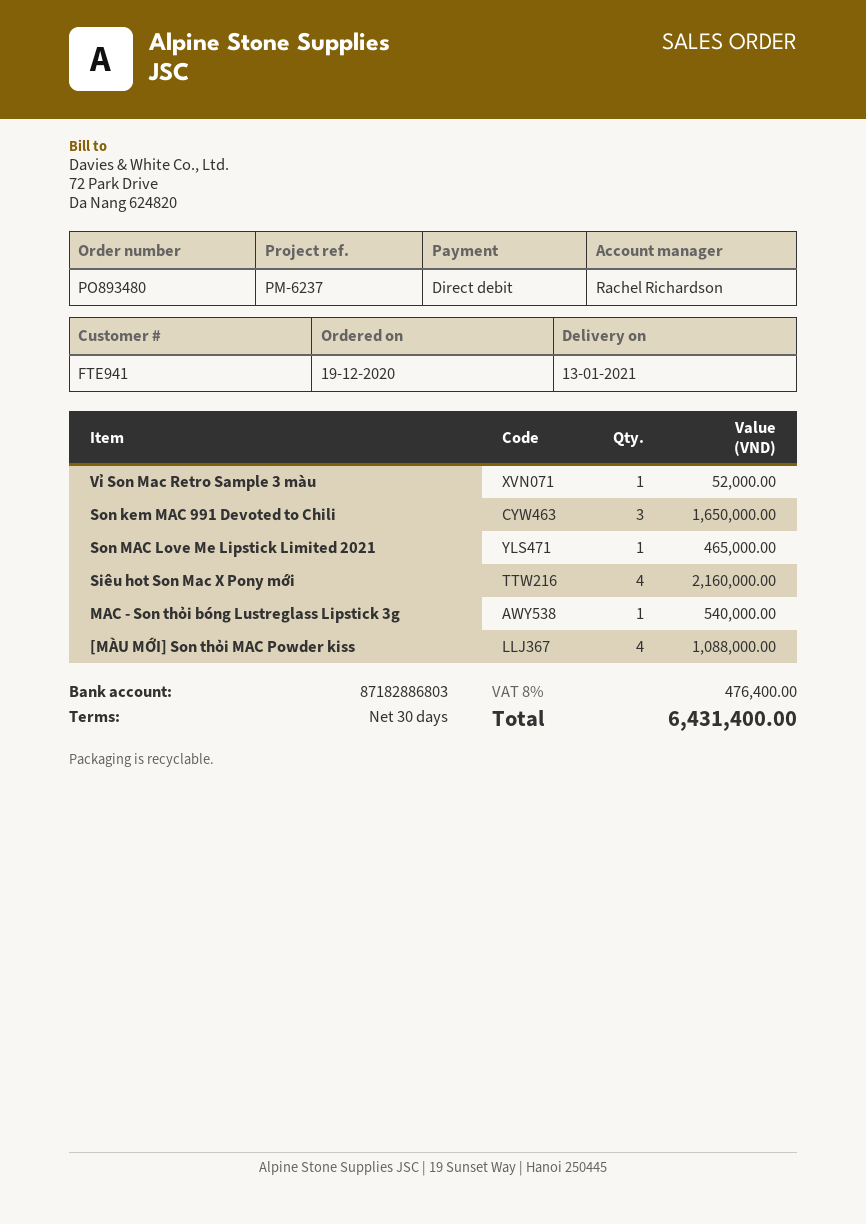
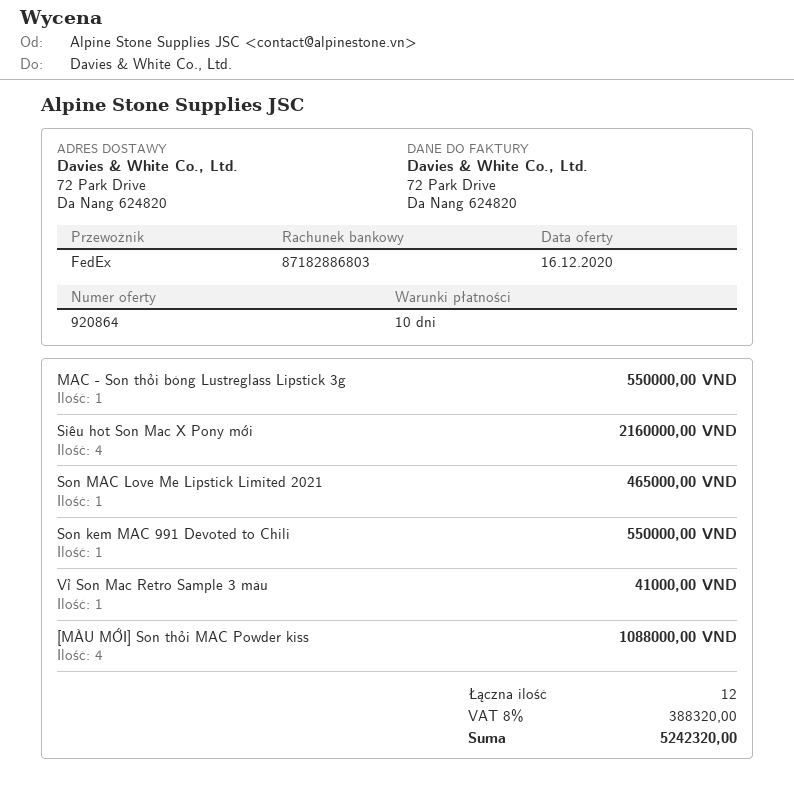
payment terms: 30 days -> 10 days
Vỉ Son Mac Retro Sample 3 màu: 1 for 52000.00 -> 1 for 41000.00
Son kem MAC 991 Devoted to Chili: 3 for 1650000.00 -> 1 for 550000.00
MAC - Son thỏi bóng Lustreglass Lipstick 3g: 1 for 540000.00 -> 1 for 550000.00
tax: 8% = 476400.00 -> 8% = 388320.00
total: 6431400.00 -> 5242320.00

